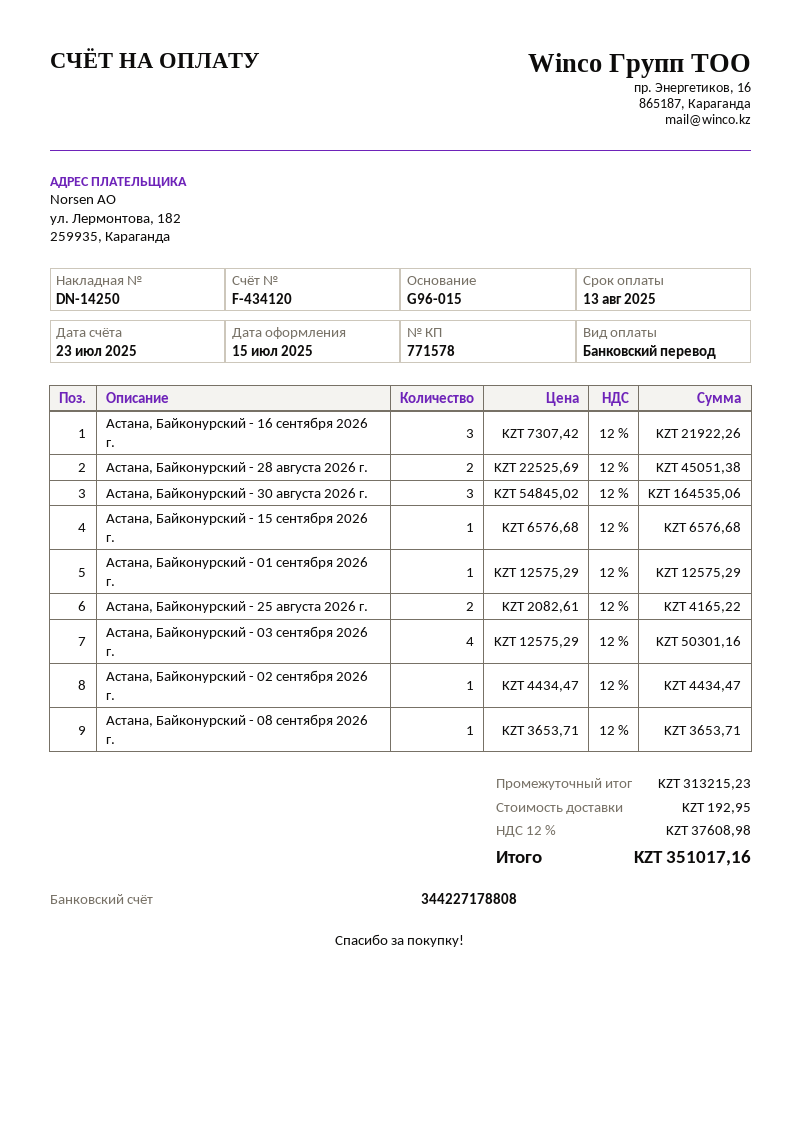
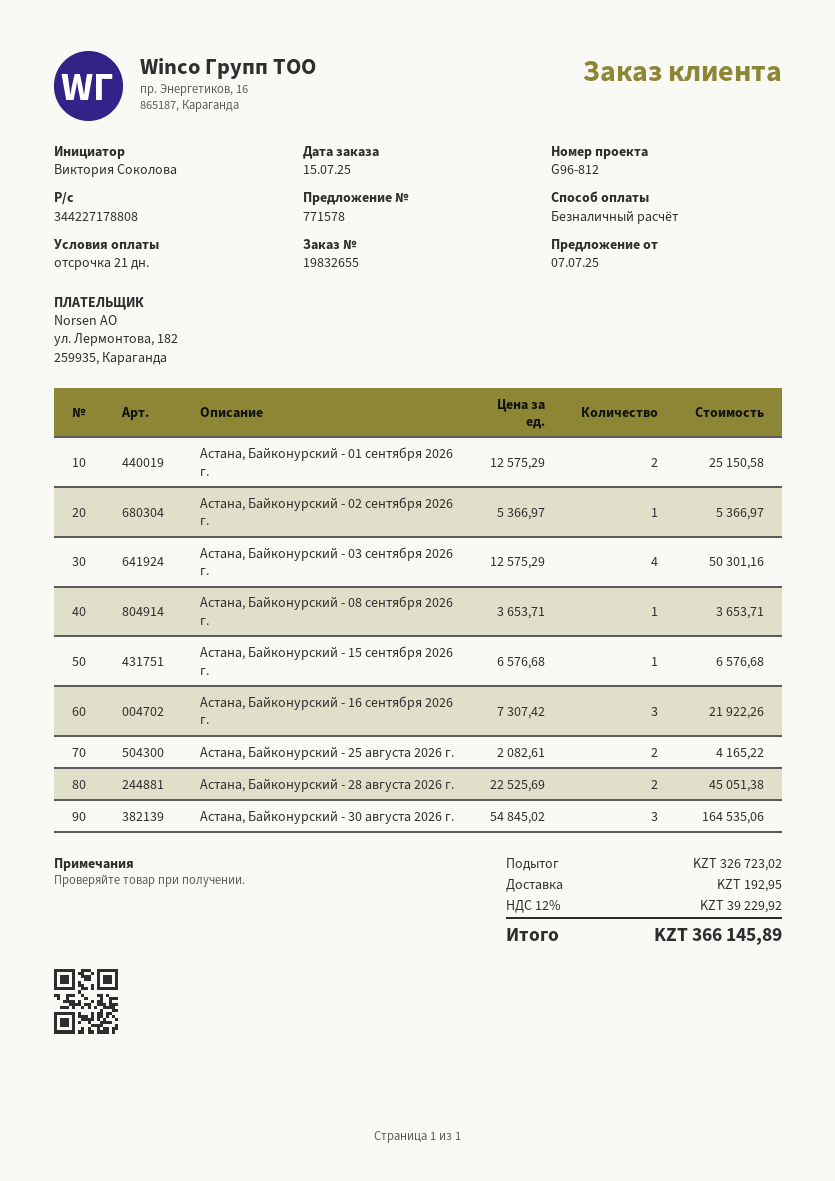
reference: G96-015 -> G96-812
Астана, Байконурский - 01 сентября 2026 г.: 1 x 12575.29 = 12575.29 -> 2 x 12575.29 = 25150.58
Астана, Байконурский - 02 сентября 2026 г.: 1 x 4434.47 = 4434.47 -> 1 x 5366.97 = 5366.97
subtotal: 313215.23 -> 326723.02
tax: 12% = 37608.98 -> 12% = 39229.92
total: 351017.16 -> 366145.89

